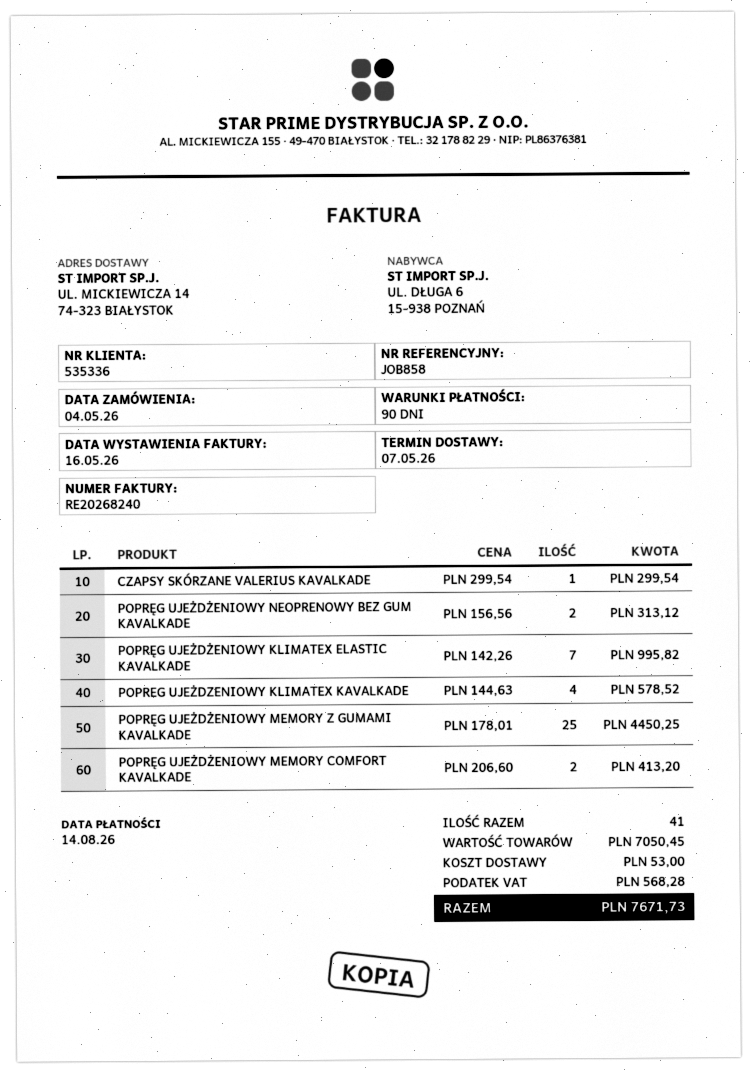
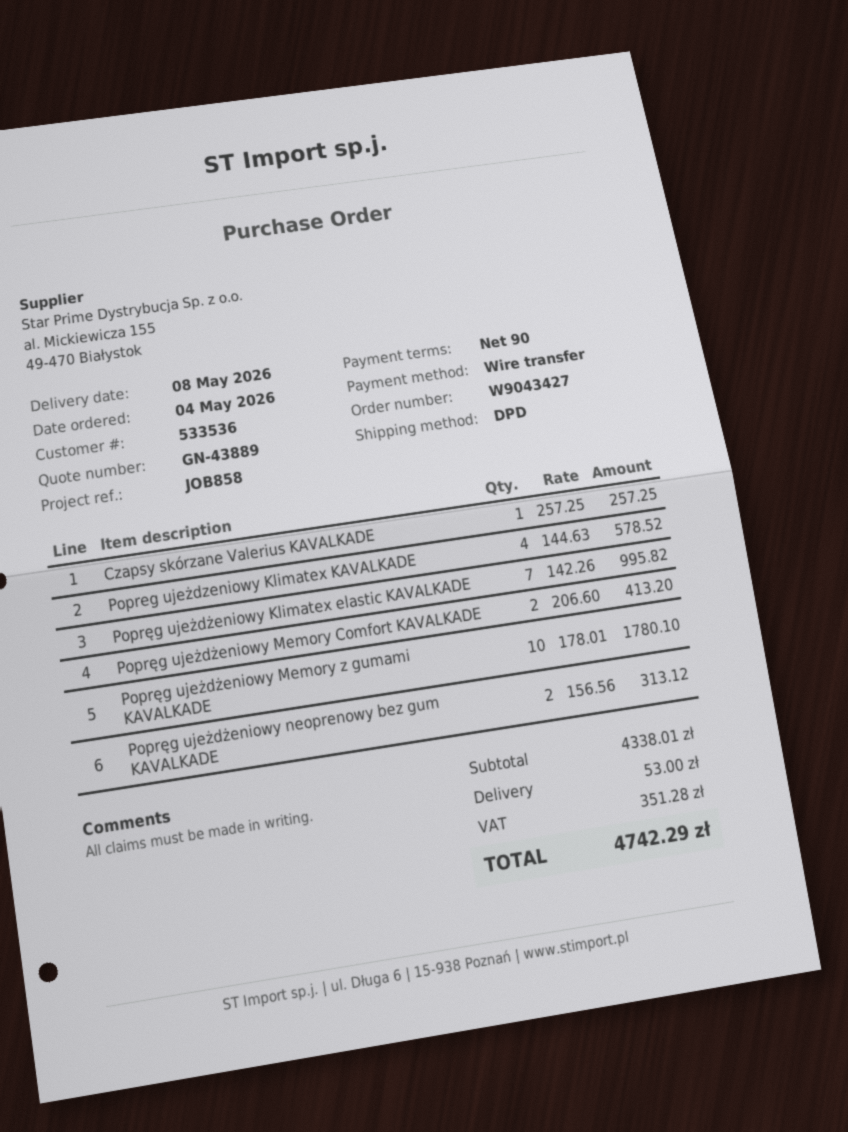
delivery date: 2026-05-07 -> 2026-05-08
customer number: 535336 -> 533536
CZAPSY SKÓRZANE VALERIUS KAVALKADE: 1 x 299.54 = 299.54 -> 1 x 257.25 = 257.25
POPRĘG UJEŻDŻENIOWY MEMORY Z GUMAMI KAVALKADE: 25 x 178.01 = 4450.25 -> 10 x 178.01 = 1780.10
subtotal: 7050.45 -> 4338.01
tax: 568.28 -> 351.28
total: 7671.73 -> 4742.29

